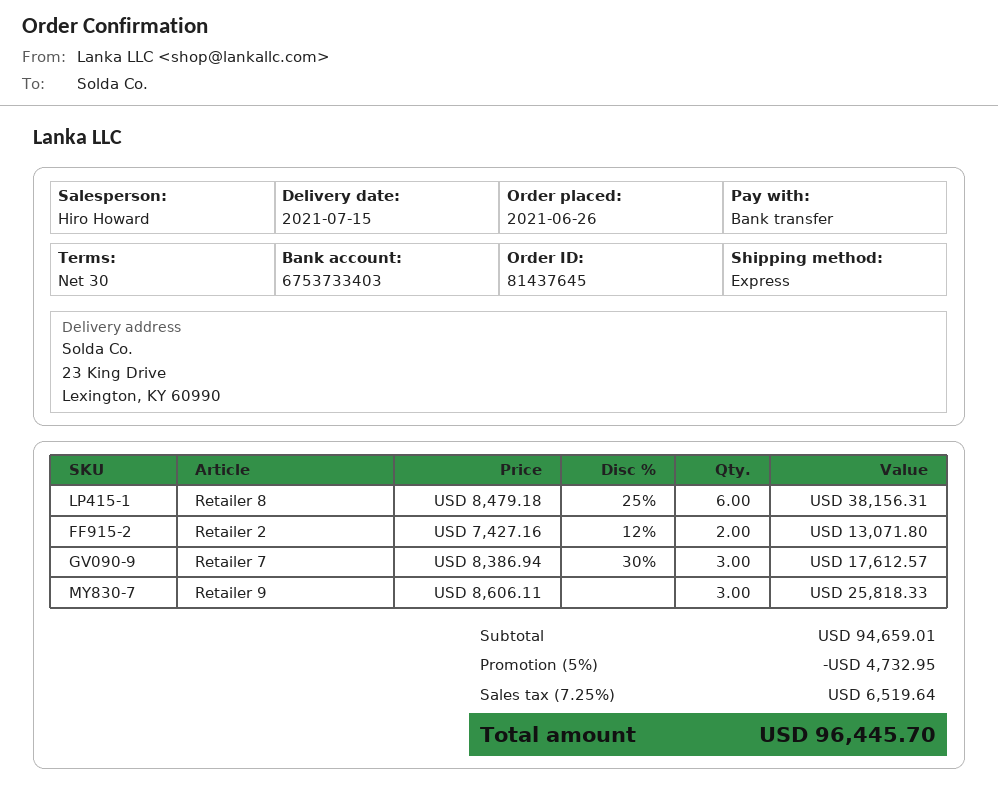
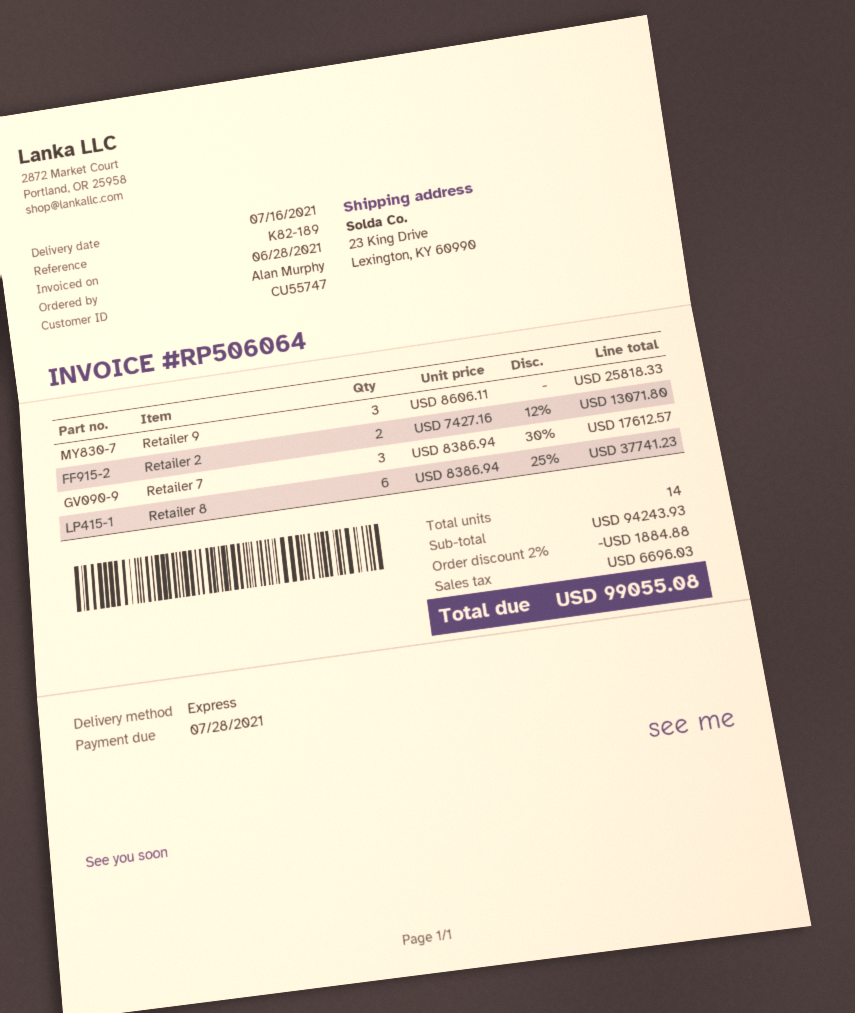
delivery date: 2021-07-15 -> 2021-07-16
Retailer 8: 6 x 8479.18 - 25% = 38156.31 -> 6 x 8386.94 - 25% = 37741.23
subtotal: 94659.01 -> 94243.93
discount: 5% = 4732.95 -> 2% = 1884.88
tax: 6519.64 -> 6696.03
total: 96445.70 -> 99055.08

